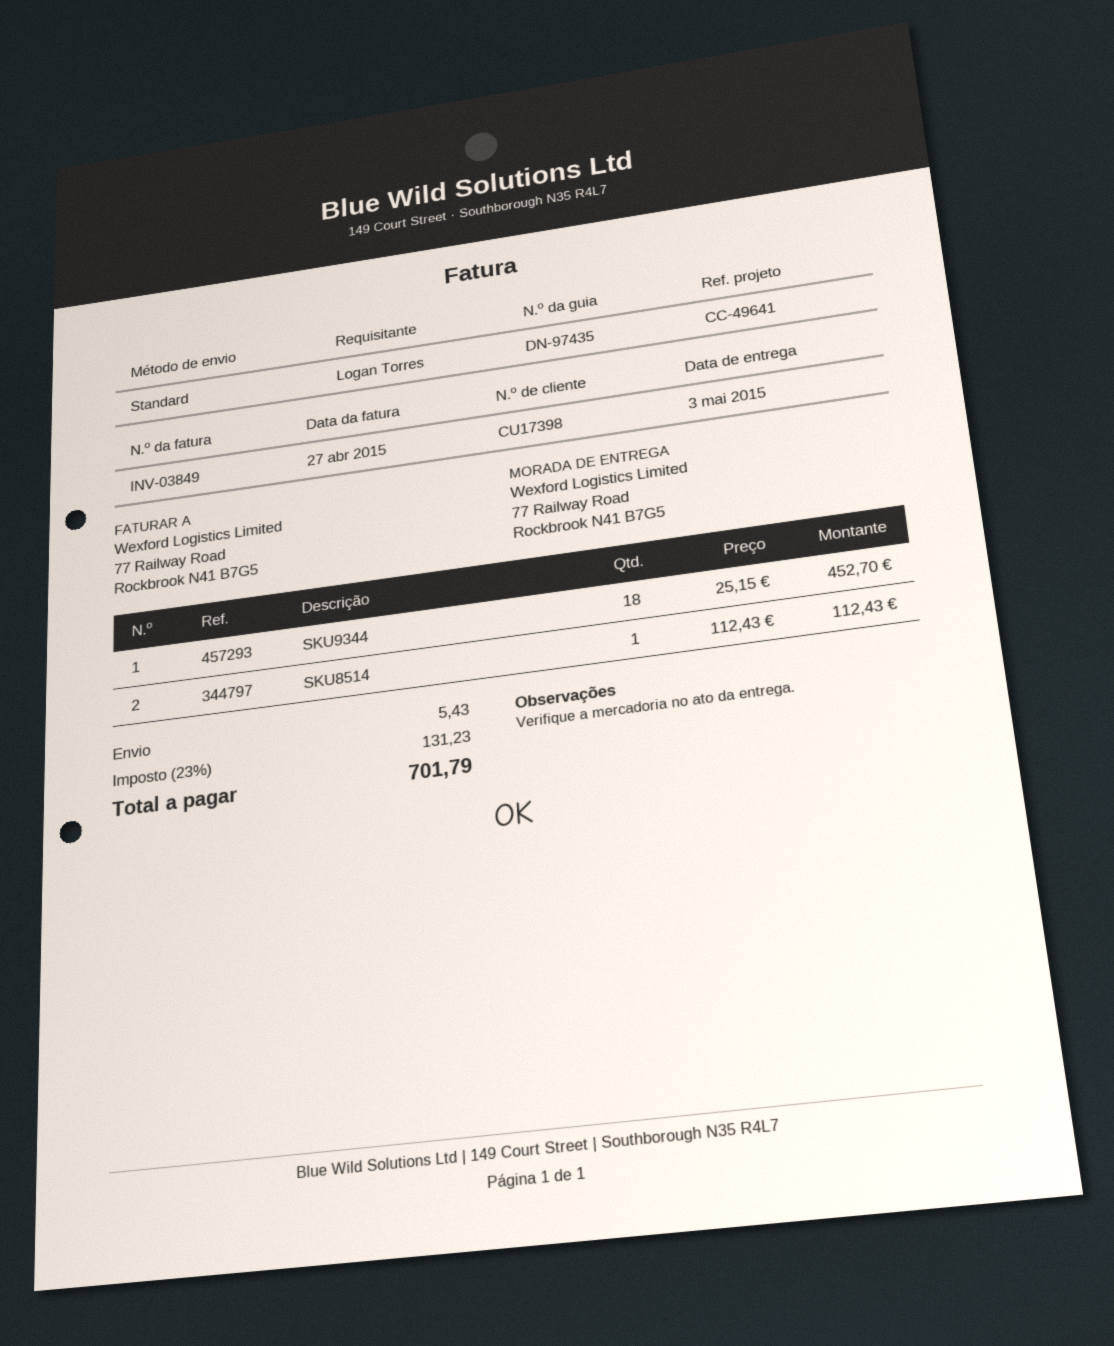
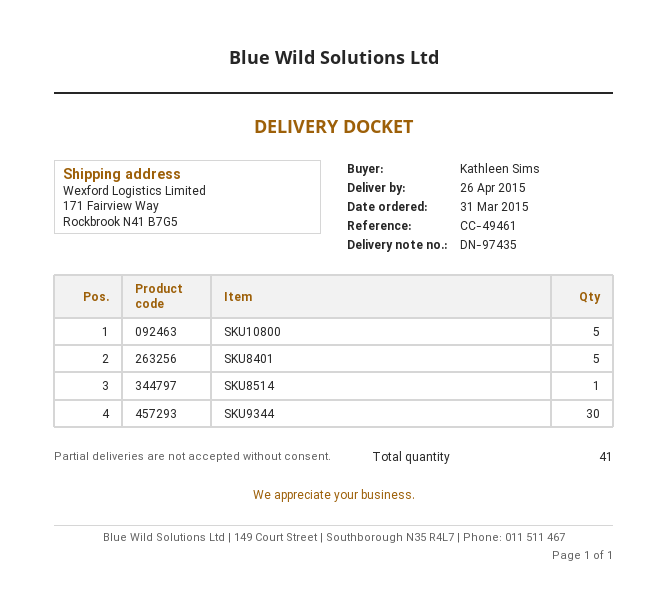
delivery date: 2015-05-03 -> 2015-04-26
reference: CC-49641 -> CC-49461
ordered by: Logan Torres -> Kathleen Sims
ship to: 77 Railway Road, Rockbrook N41 B7G5 -> 171 Fairview Way, Rockbrook N41 B7G5
SKU9344: 18 -> 30
SKU10800: none -> 5
SKU8401: none -> 5

